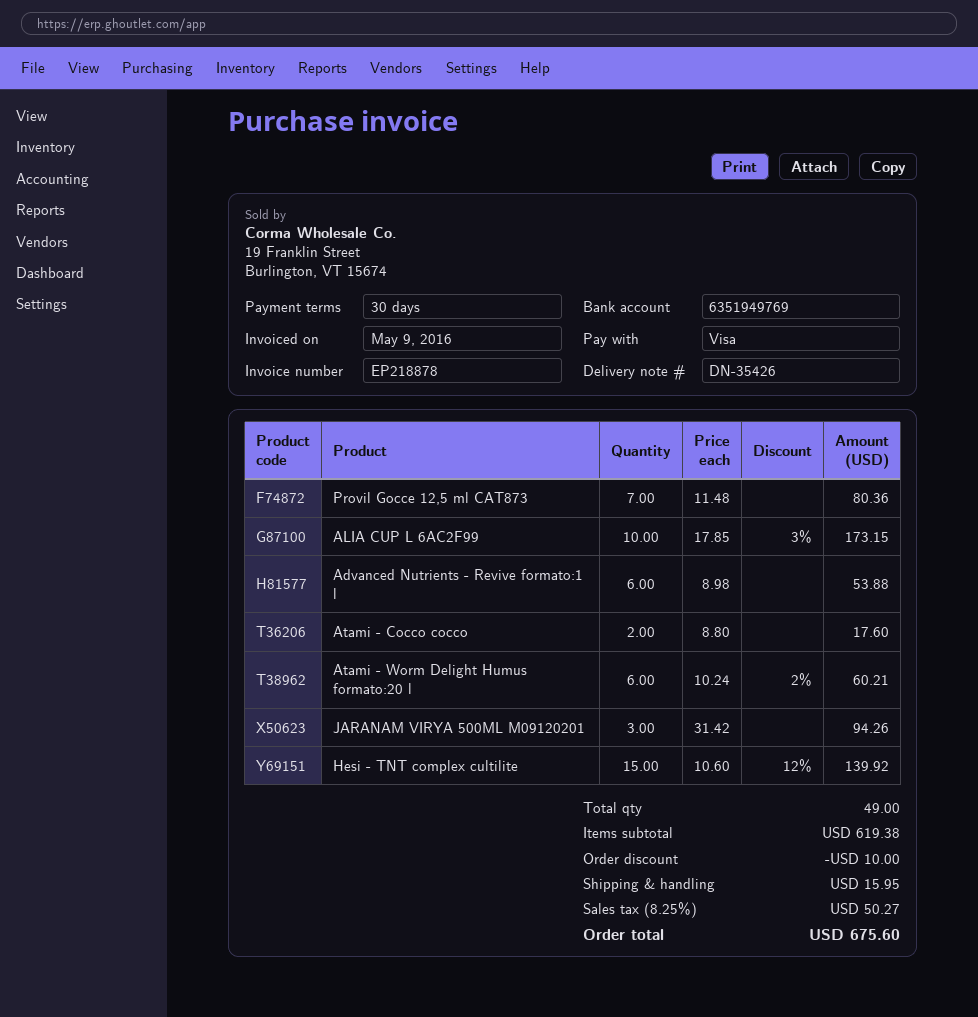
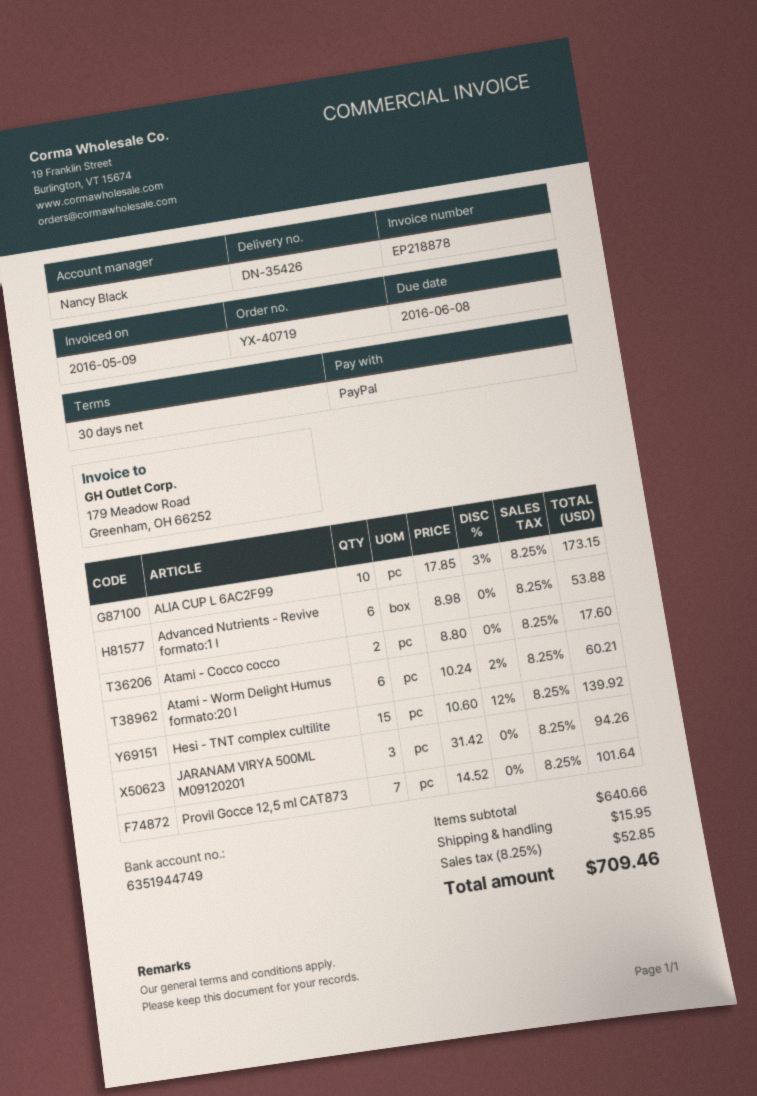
payment method: Visa -> PayPal
bank account: 6351949769 -> 6351944749
Provil Gocce 12,5 ml CAT873: 7 x 11.48 = 80.36 -> 7 x 14.52 = 101.64
subtotal: 619.38 -> 640.66
discount: 10.00 -> none
tax: 8.25% = 50.27 -> 8.25% = 52.85
total: 675.60 -> 709.46

